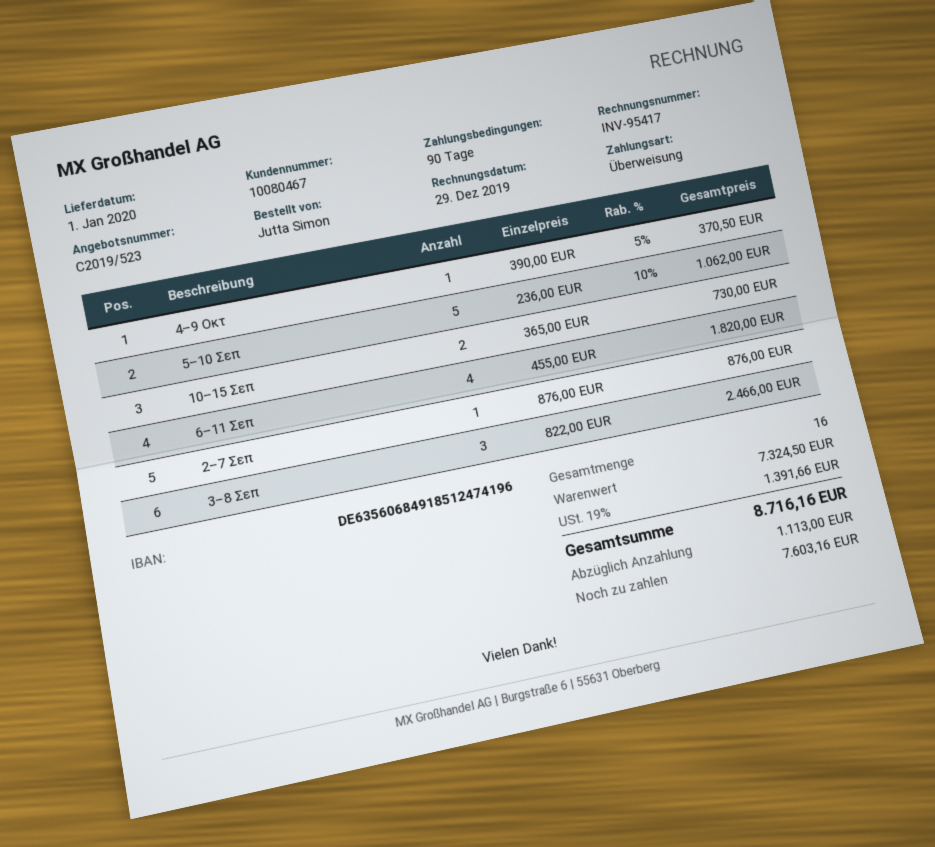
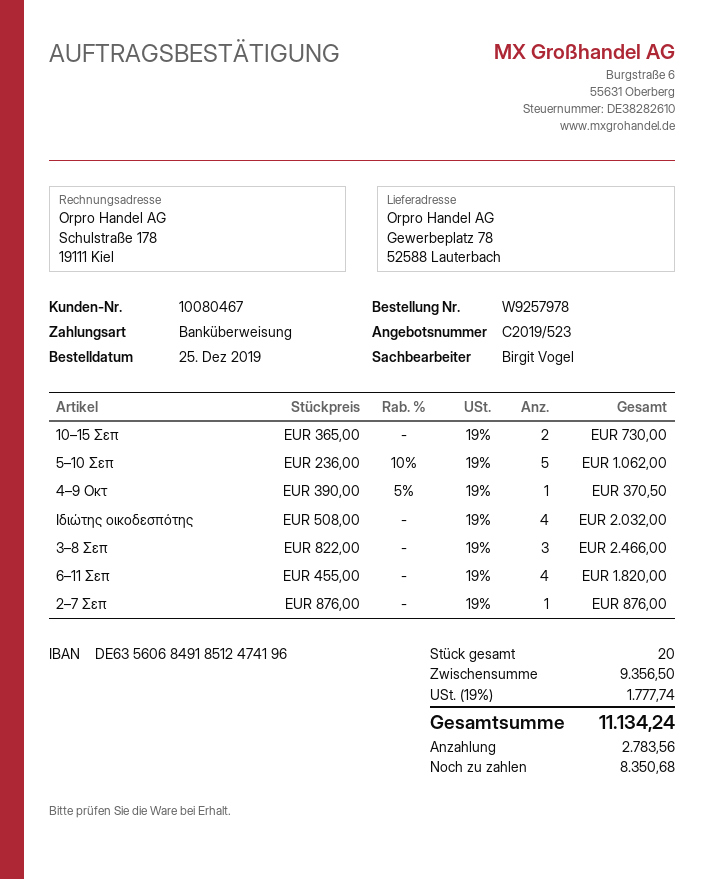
Ιδιώτης οικοδεσπότης: none -> 4 x 508.00 = 2032.00
total quantity: 16 -> 20
subtotal: 7324.50 -> 9356.50
tax: 19% = 1391.66 -> 19% = 1777.74
total: 8716.16 -> 11134.24
deposit: 1113.00 -> 2783.56
balance: 7603.16 -> 8350.68

